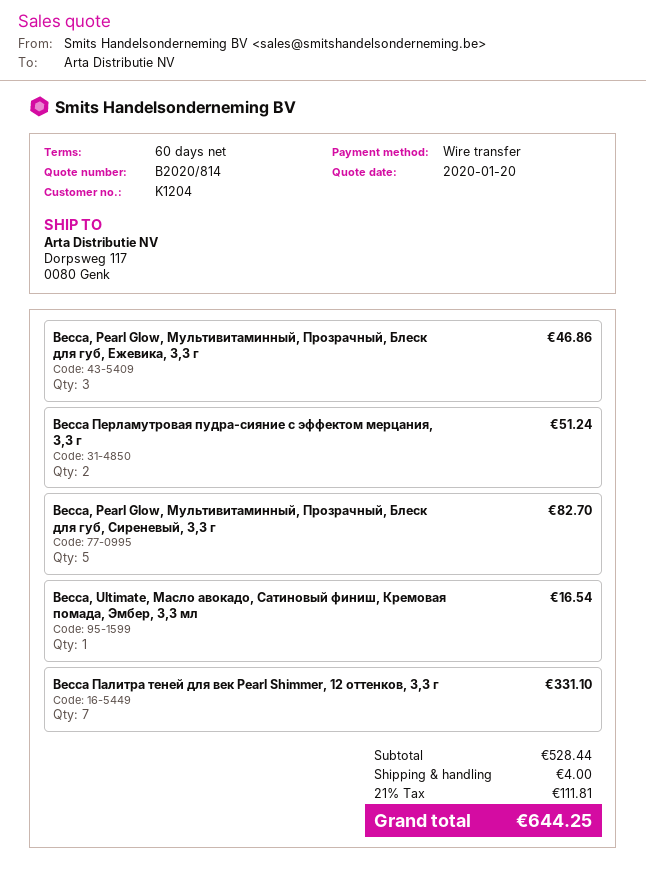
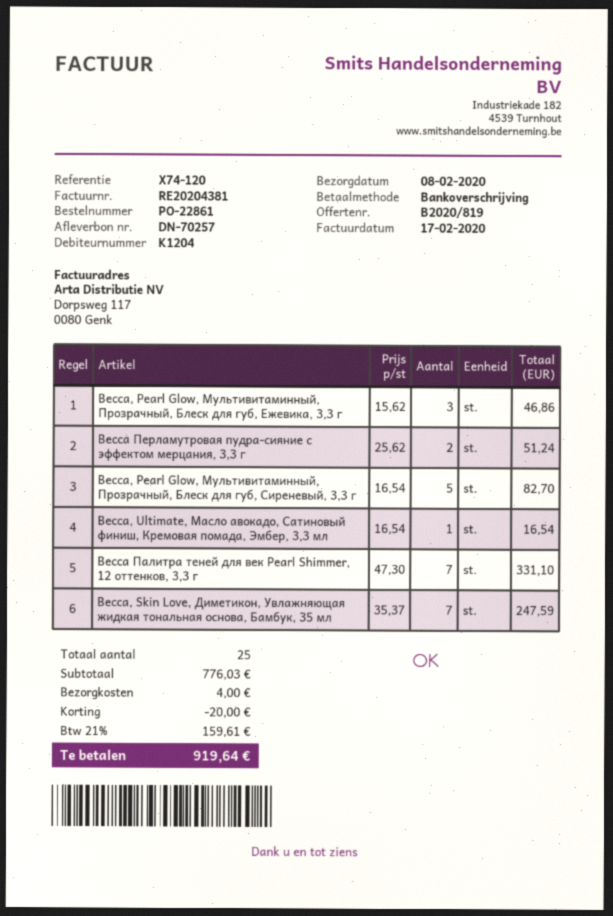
quote number: B2020/814 -> B2020/819
Becca, Skin Love, Диметикон, Увлажняющая жидкая тональная основа, Бамбук, 35 мл: none -> 7 for 247.59
subtotal: 528.44 -> 776.03
discount: none -> 20.00
tax: 21% = 111.81 -> 21% = 159.61
total: 644.25 -> 919.64

